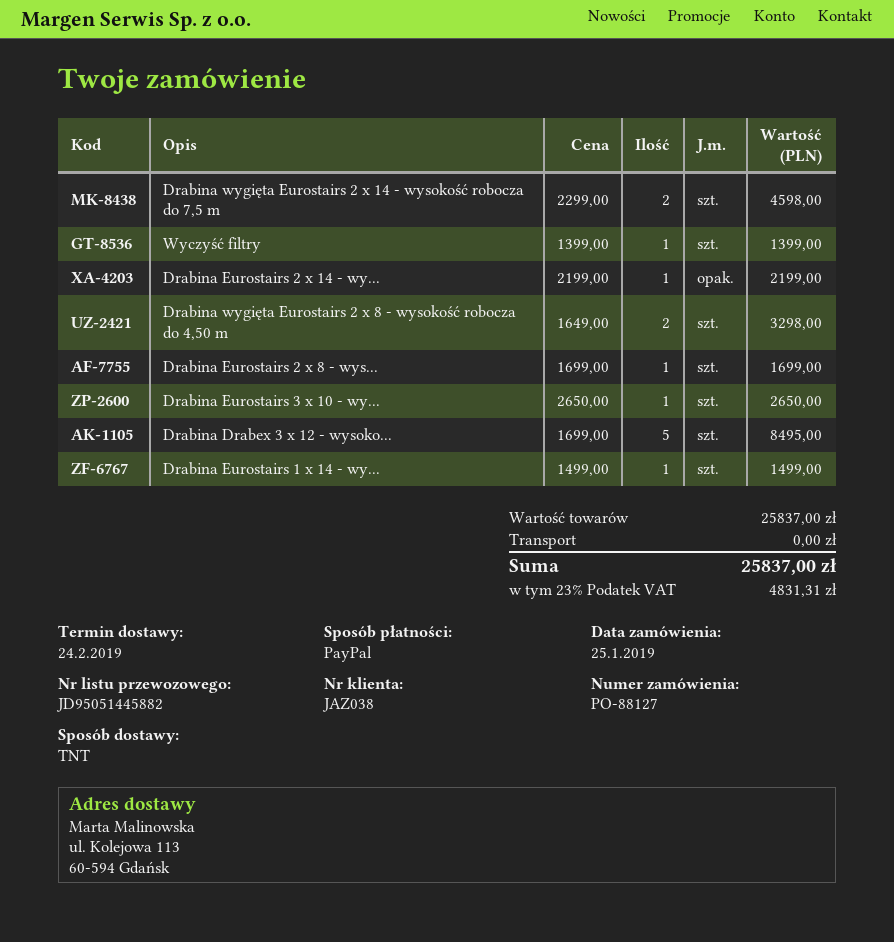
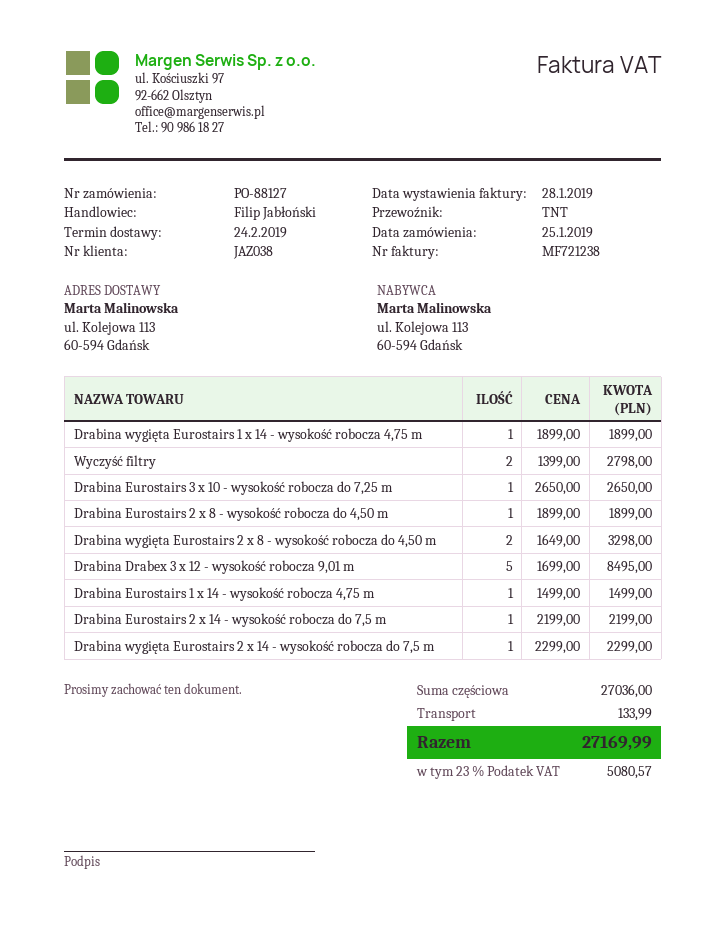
Drabina wygięta Eurostairs 2 x 14 - wysokość robocza do 7,5 m: 2 x 2299.00 = 4598.00 -> 1 x 2299.00 = 2299.00
Wyczyść filtry: 1 x 1399.00 = 1399.00 -> 2 x 1399.00 = 2798.00
Drabina Eurostairs 2 x 8 - wys...: 1 x 1699.00 = 1699.00 -> 1 x 1899.00 = 1899.00
Drabina wygięta Eurostairs 1 x 14 - wysokość robocza 4,75 m: none -> 1 x 1899.00 = 1899.00
subtotal: 25837.00 -> 27036.00
shipping: 0.00 -> 133.99
tax: 23% = 4831.31 -> 23% = 5080.57
total: 25837.00 -> 27169.99

